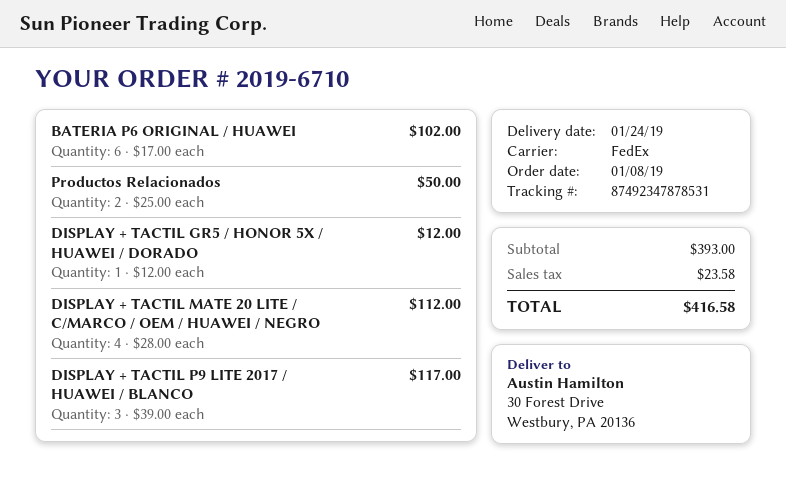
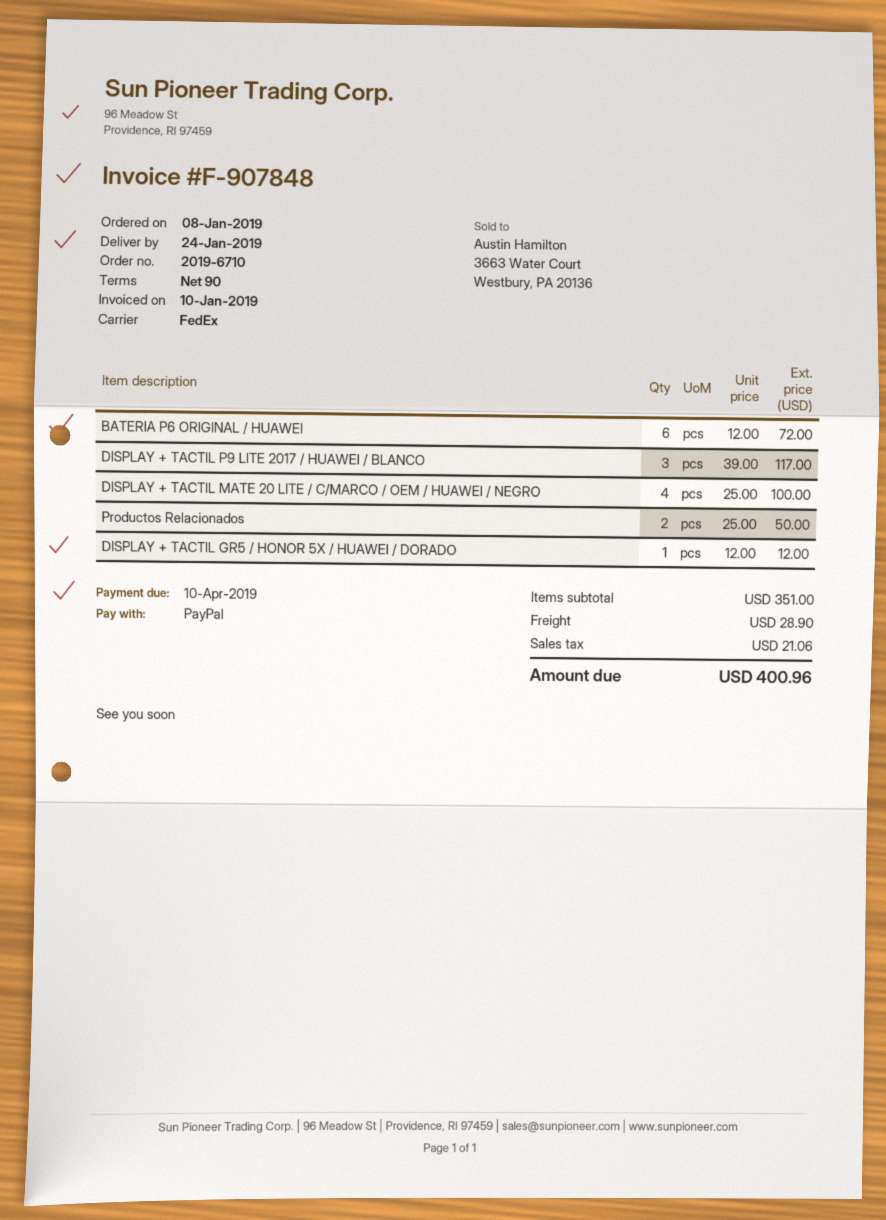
BATERIA P6 ORIGINAL / HUAWEI: 6 x 17.00 = 102.00 -> 6 x 12.00 = 72.00
DISPLAY + TACTIL MATE 20 LITE / C/MARCO / OEM / HUAWEI / NEGRO: 4 x 28.00 = 112.00 -> 4 x 25.00 = 100.00
subtotal: 393.00 -> 351.00
shipping: none -> 28.90
tax: 23.58 -> 21.06
total: 416.58 -> 400.96

